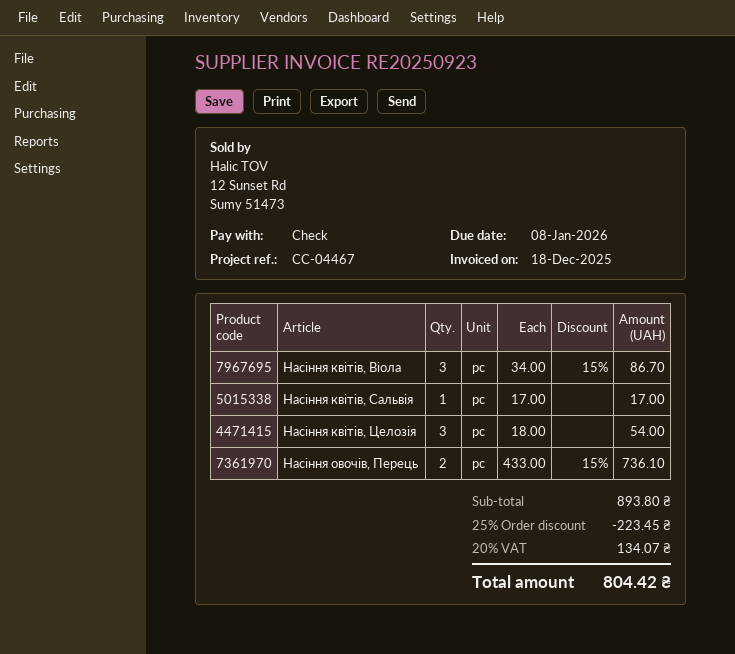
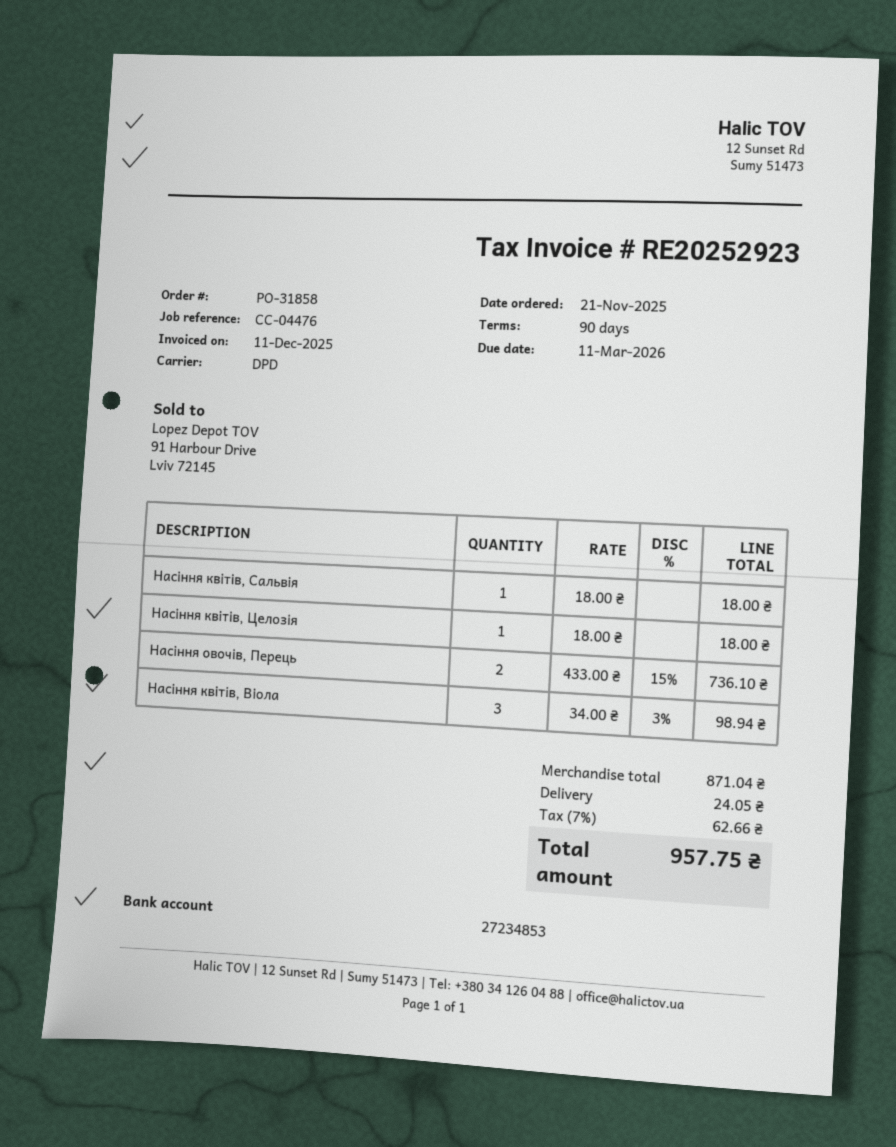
invoice number: RE20250923 -> RE20252923
invoice date: 2025-12-18 -> 2025-12-11
due date: 2026-01-08 -> 2026-03-11
reference: CC-04467 -> CC-04476
Насіння квітів, Віола: 3 x 34.00 - 15% = 86.70 -> 3 x 34.00 - 3% = 98.94
Насіння квітів, Сальвія: 1 x 17.00 = 17.00 -> 1 x 18.00 = 18.00
Насіння квітів, Целозія: 3 x 18.00 = 54.00 -> 1 x 18.00 = 18.00
subtotal: 893.80 -> 871.04
discount: 25% = 223.45 -> none
shipping: none -> 24.05
tax: 20% = 134.07 -> 7% = 62.66
total: 804.42 -> 957.75

